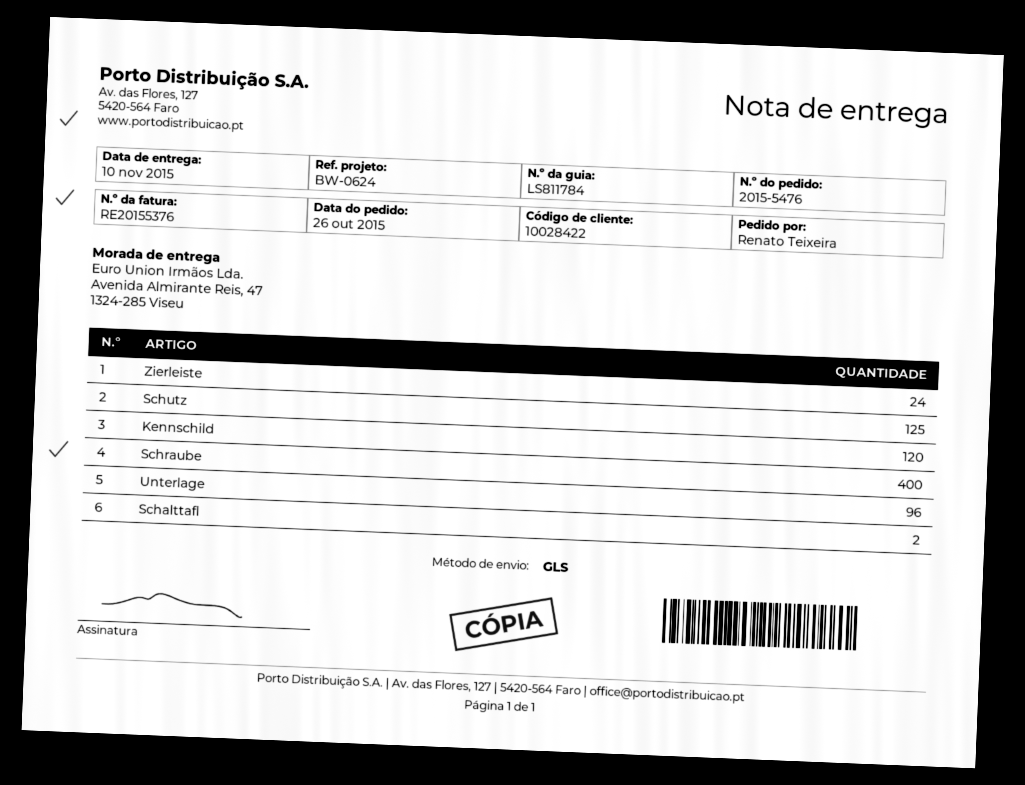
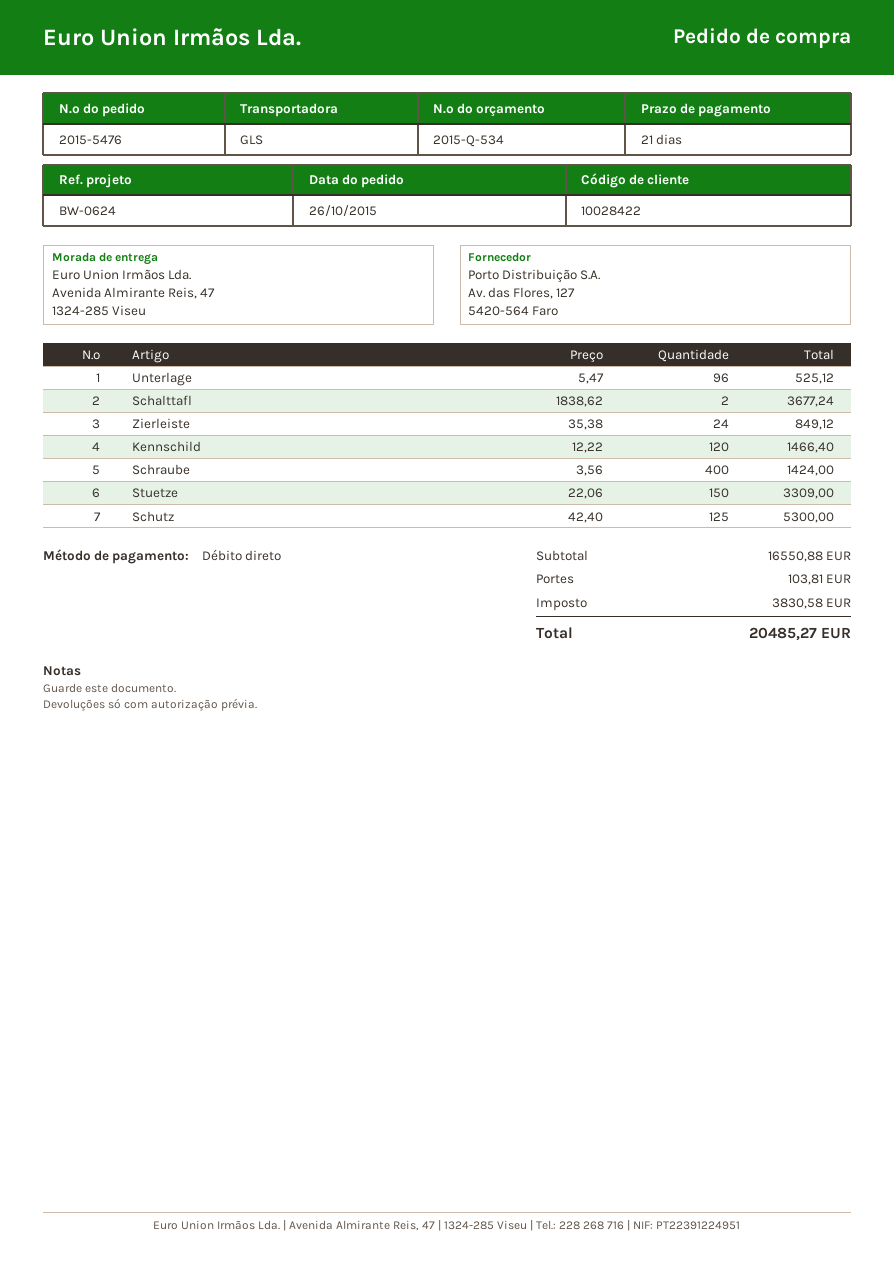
Stuetze: none -> 150

